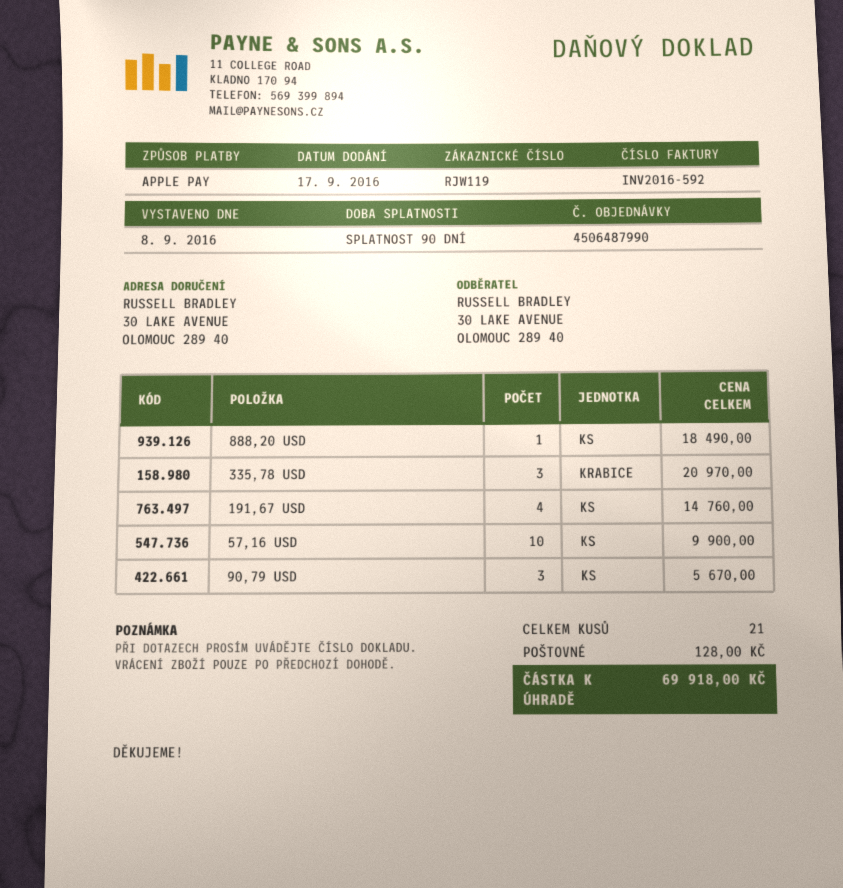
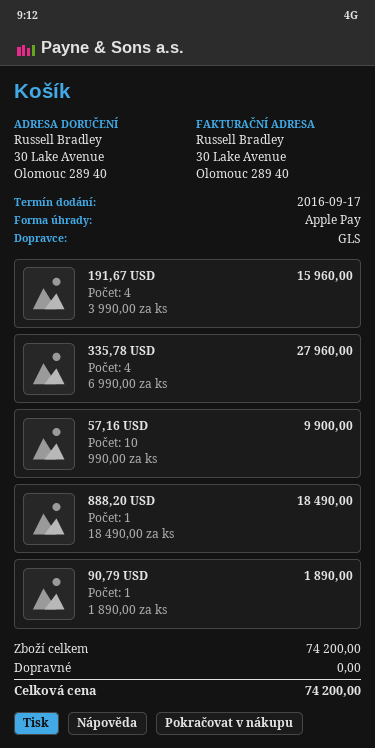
335,78 USD: 3 for 20970.00 -> 4 for 27960.00
191,67 USD: 4 for 14760.00 -> 4 for 15960.00
90,79 USD: 3 for 5670.00 -> 1 for 1890.00
shipping: 128.00 -> 0.00
total: 69918.00 -> 74200.00

